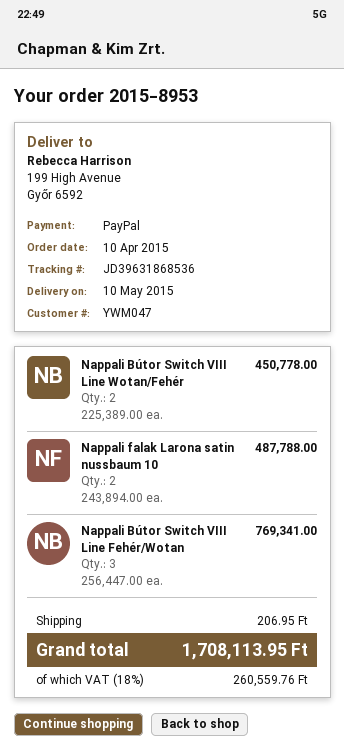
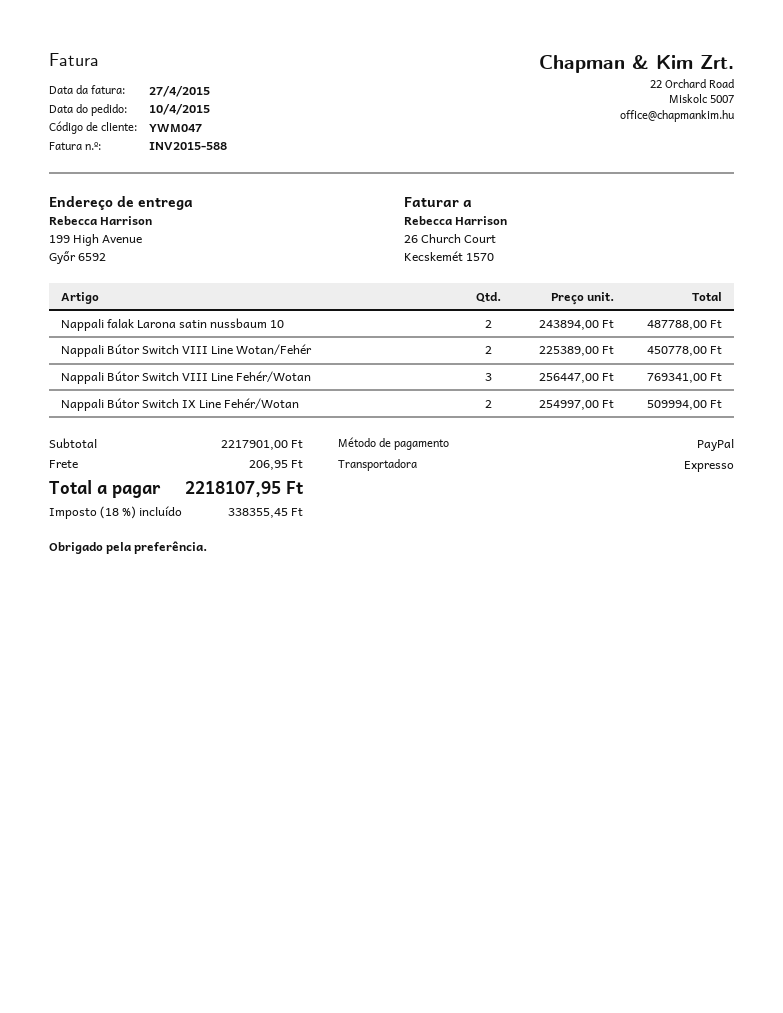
Nappali Bútor Switch IX Line Fehér/Wotan: none -> 2 x 254997.00 = 509994.00
tax: 18% = 260559.76 -> 18% = 338355.45
total: 1708113.95 -> 2218107.95

